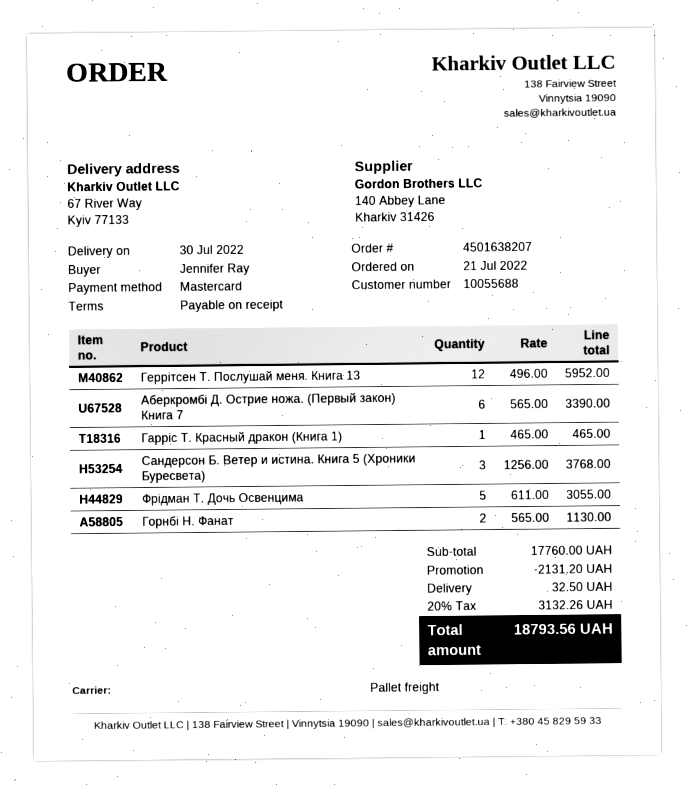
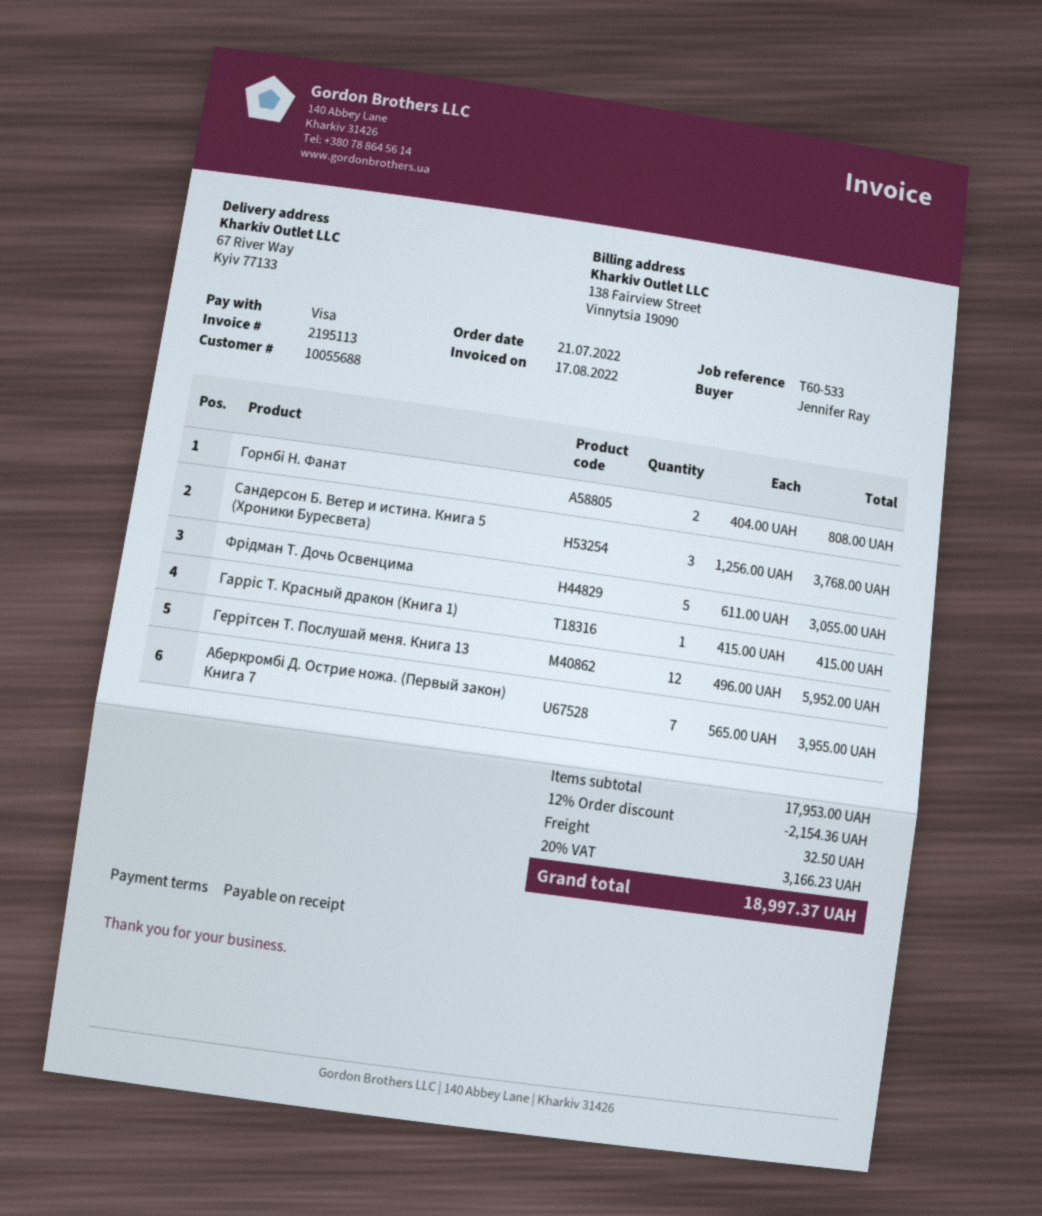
payment method: Mastercard -> Visa
Аберкромбі Д. Острие ножа. (Первый закон) Книга 7: 6 x 565.00 = 3390.00 -> 7 x 565.00 = 3955.00
Гарріс Т. Красный дракон (Книга 1): 1 x 465.00 = 465.00 -> 1 x 415.00 = 415.00
Горнбі Н. Фанат: 2 x 565.00 = 1130.00 -> 2 x 404.00 = 808.00
subtotal: 17760.00 -> 17953.00
discount: 2131.20 -> 2154.36
tax: 20% = 3132.26 -> 20% = 3166.23
total: 18793.56 -> 18997.37

